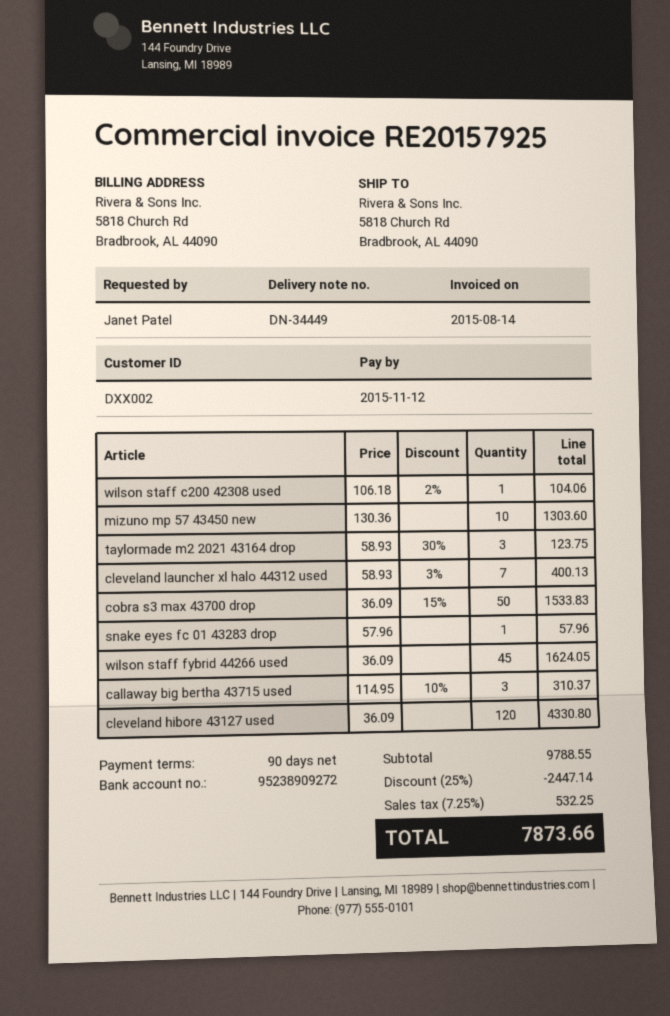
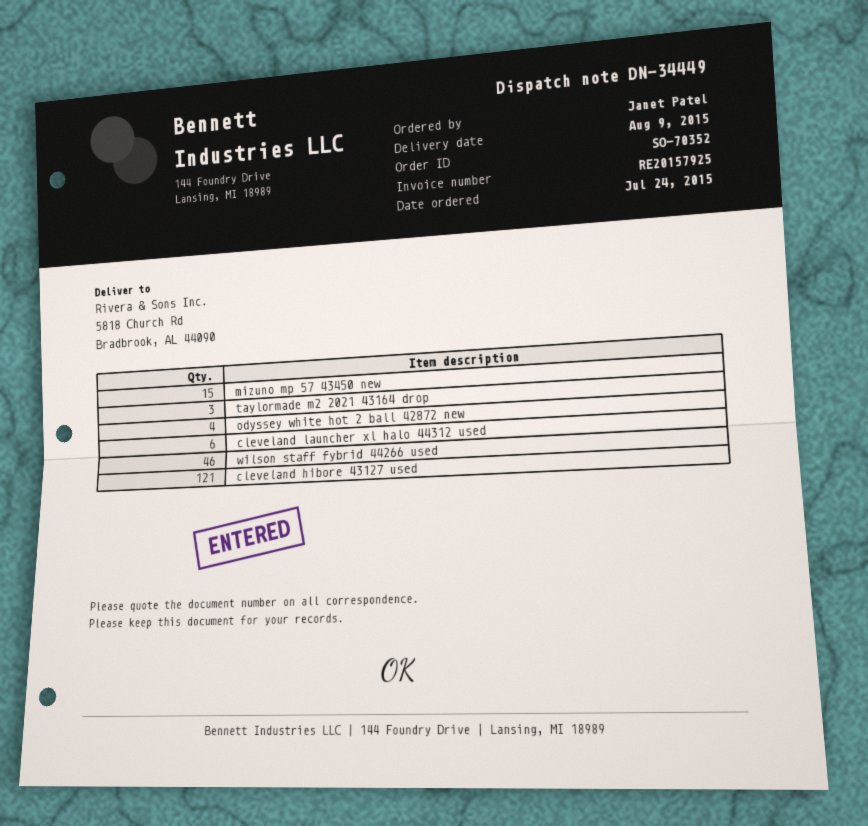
wilson staff c200 42308 used: 1 -> none
mizuno mp 57 43450 new: 10 -> 15
cleveland launcher xl halo 44312 used: 7 -> 6
cobra s3 max 43700 drop: 50 -> none
snake eyes fc 01 43283 drop: 1 -> none
wilson staff fybrid 44266 used: 45 -> 46
callaway big bertha 43715 used: 3 -> none
cleveland hibore 43127 used: 120 -> 121
odyssey white hot 2 ball 42872 new: none -> 4

